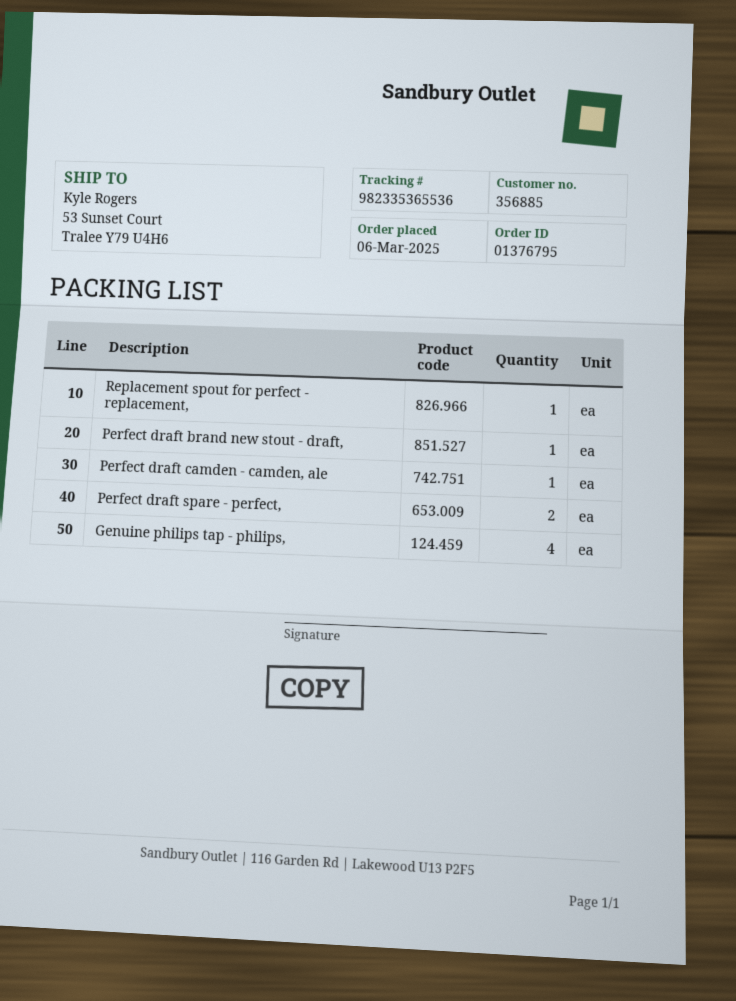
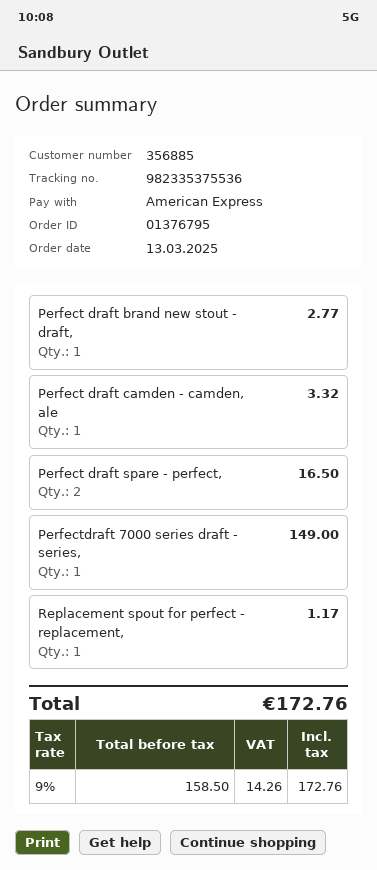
order date: 2025-03-06 -> 2025-03-13
tracking number: 982335365536 -> 982335375536
Genuine philips tap - philips,: 4 -> none
Perfectdraft 7000 series draft - series,: none -> 1

